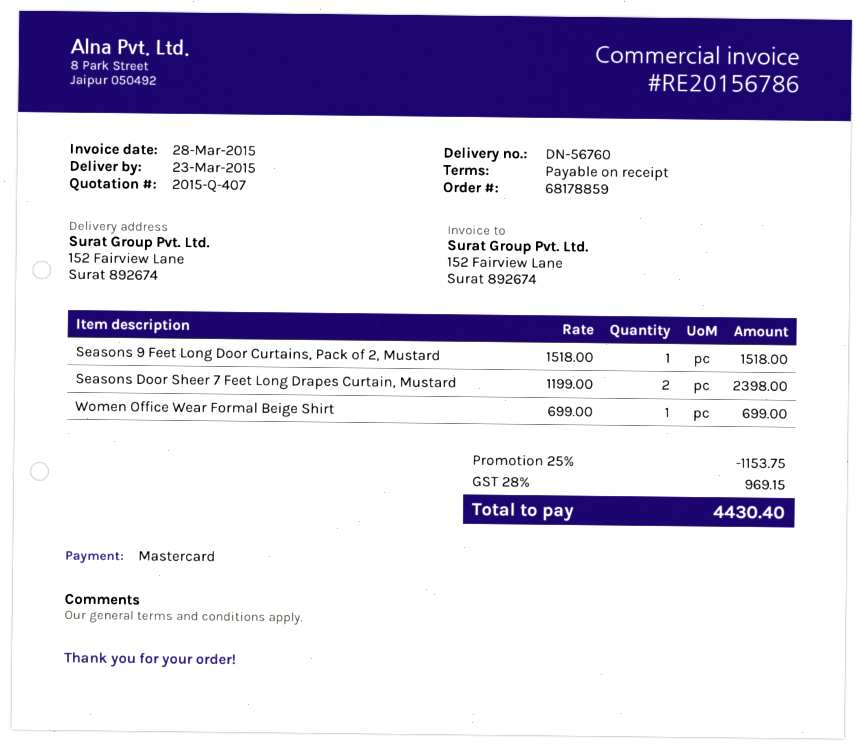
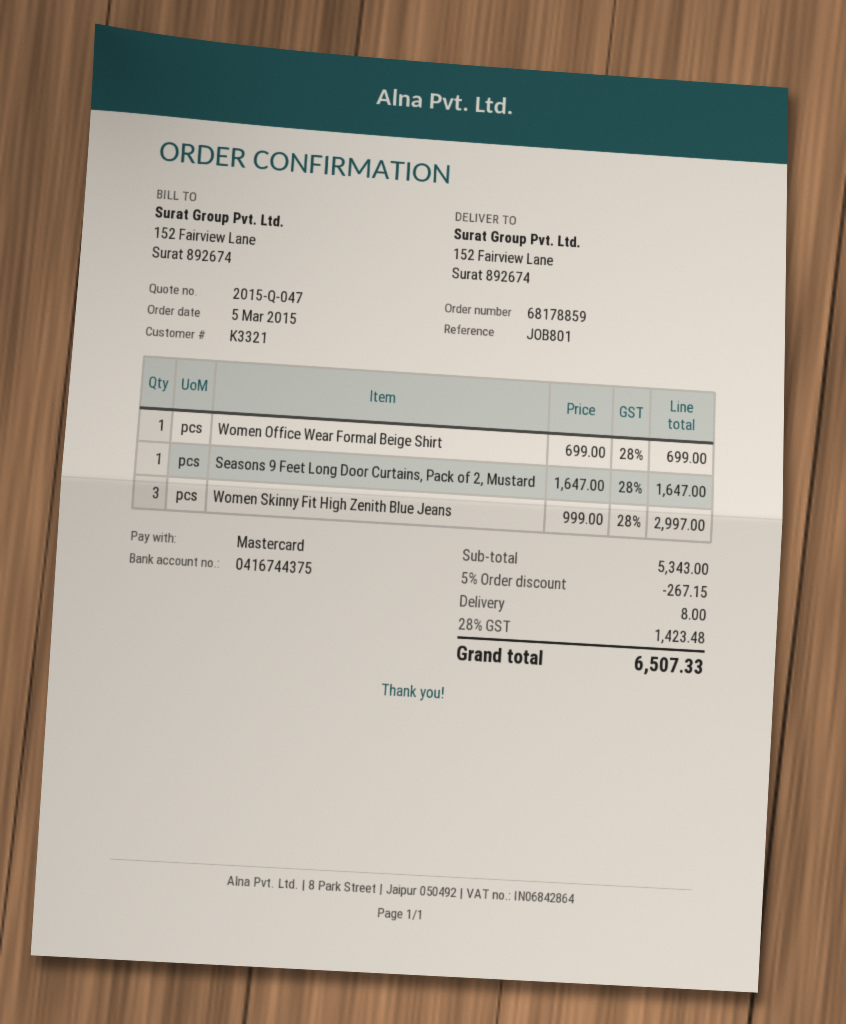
quote number: 2015-Q-407 -> 2015-Q-047
Seasons 9 Feet Long Door Curtains, Pack of 2, Mustard: 1 x 1518.00 = 1518.00 -> 1 x 1647.00 = 1647.00
Seasons Door Sheer 7 Feet Long Drapes Curtain, Mustard: 2 x 1199.00 = 2398.00 -> none
Women Skinny Fit High Zenith Blue Jeans: none -> 3 x 999.00 = 2997.00
discount: 25% = 1153.75 -> 5% = 267.15
shipping: none -> 8.00
tax: 28% = 969.15 -> 28% = 1423.48
total: 4430.40 -> 6507.33

